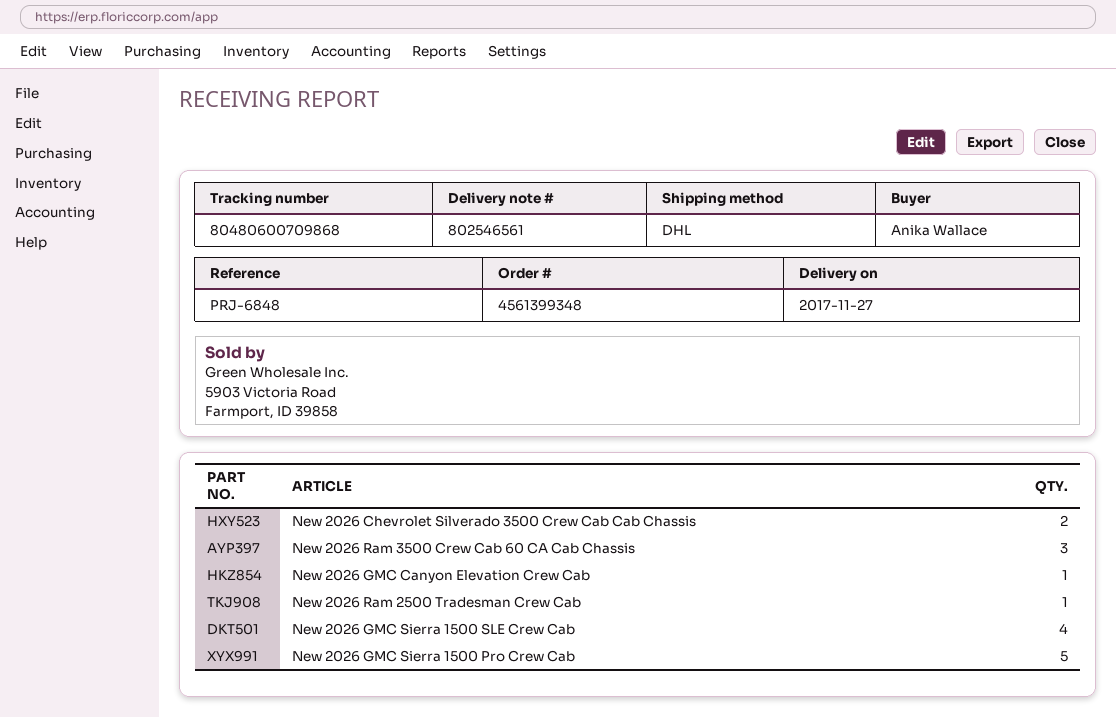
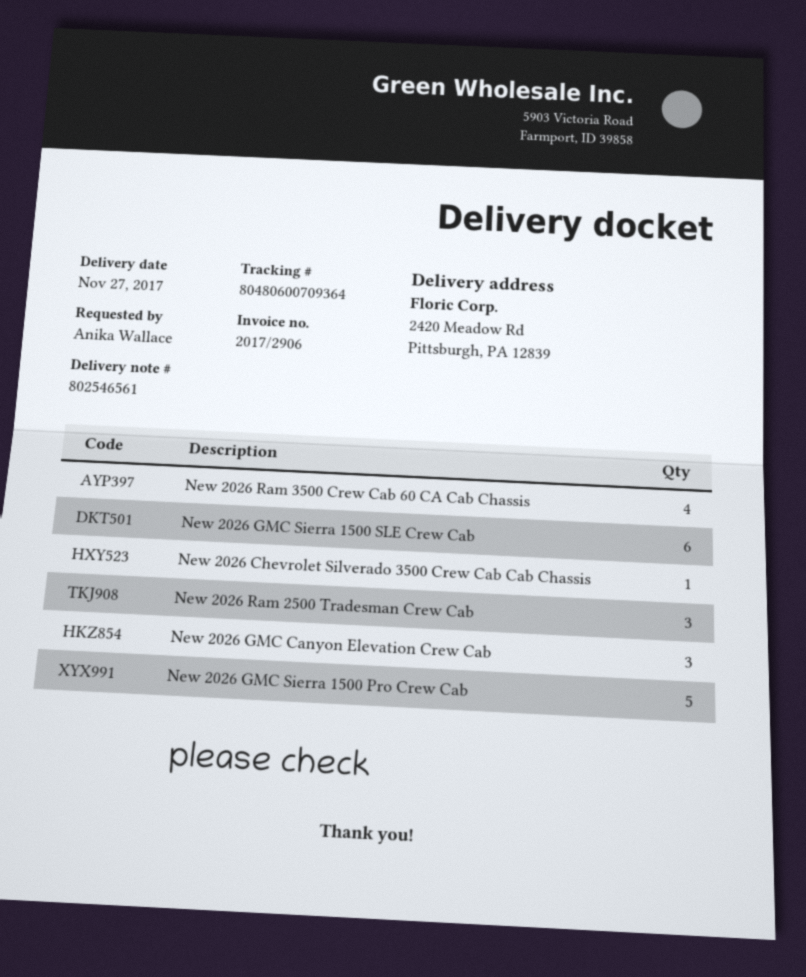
tracking number: 80480600709868 -> 80480600709364
New 2026 Chevrolet Silverado 3500 Crew Cab Cab Chassis: 2 -> 1
New 2026 Ram 3500 Crew Cab 60 CA Cab Chassis: 3 -> 4
New 2026 GMC Canyon Elevation Crew Cab: 1 -> 3
New 2026 Ram 2500 Tradesman Crew Cab: 1 -> 3
New 2026 GMC Sierra 1500 SLE Crew Cab: 4 -> 6

